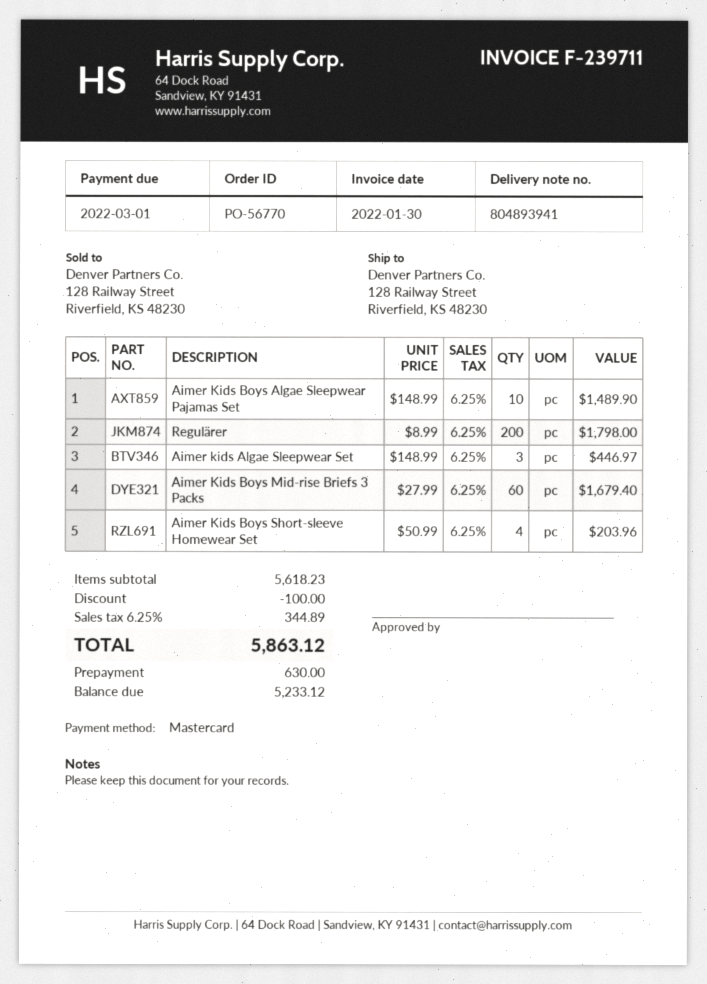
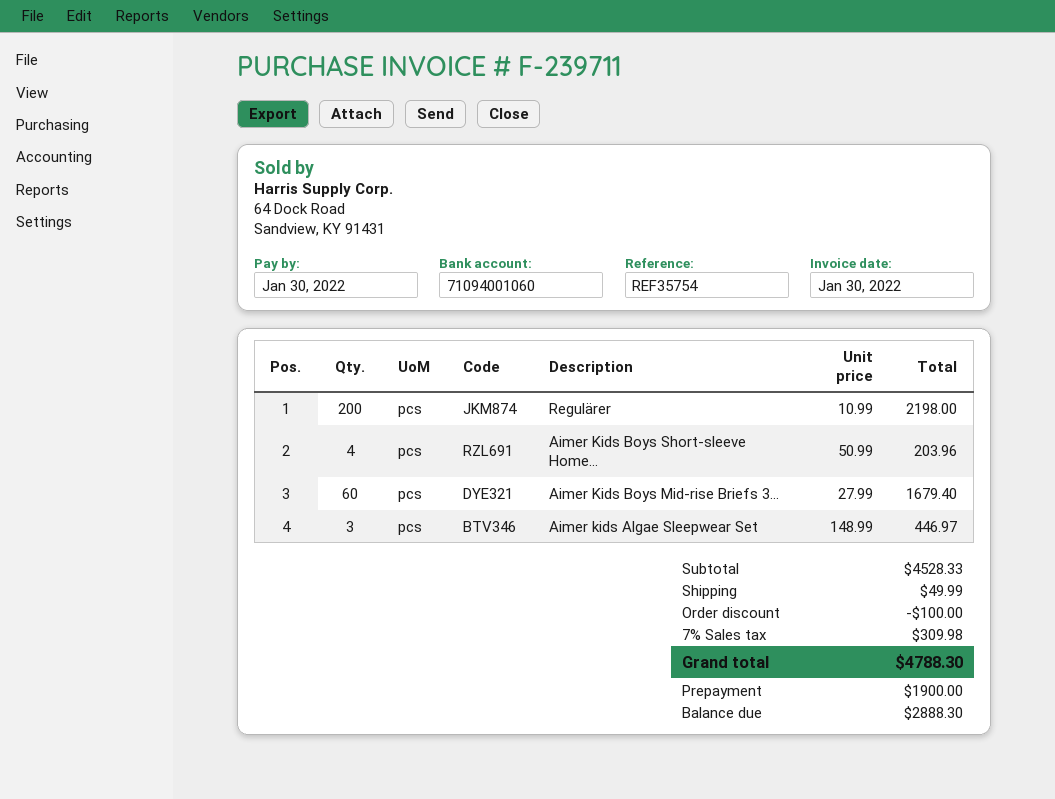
due date: 2022-03-01 -> 2022-01-30
Aimer Kids Boys Algae Sleepwear Pajamas Set: 10 x 148.99 = 1489.90 -> none
Regulärer: 200 x 8.99 = 1798.00 -> 200 x 10.99 = 2198.00
subtotal: 5618.23 -> 4528.33
shipping: none -> 49.99
tax: 6.25% = 344.89 -> 7% = 309.98
total: 5863.12 -> 4788.30
deposit: 630.00 -> 1900.00
balance: 5233.12 -> 2888.30

